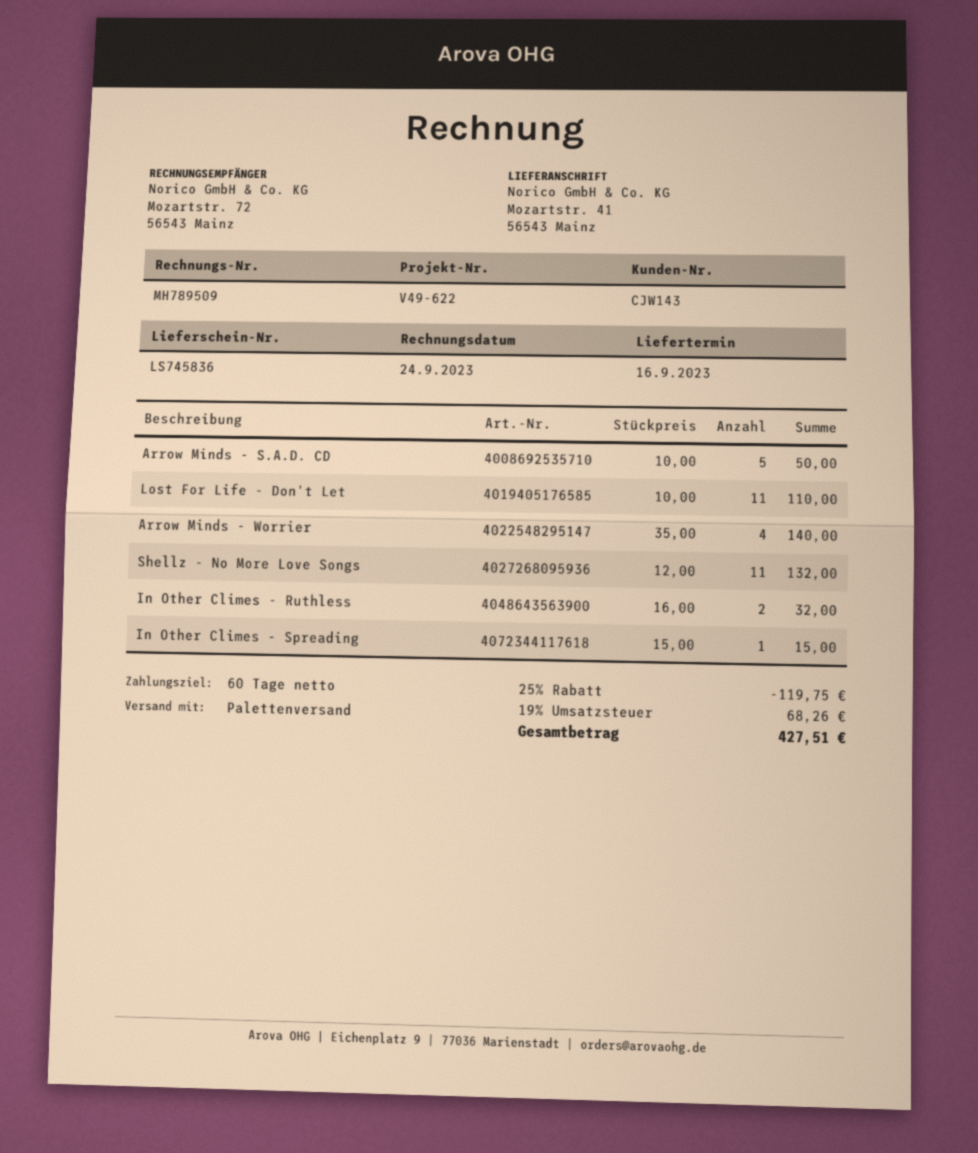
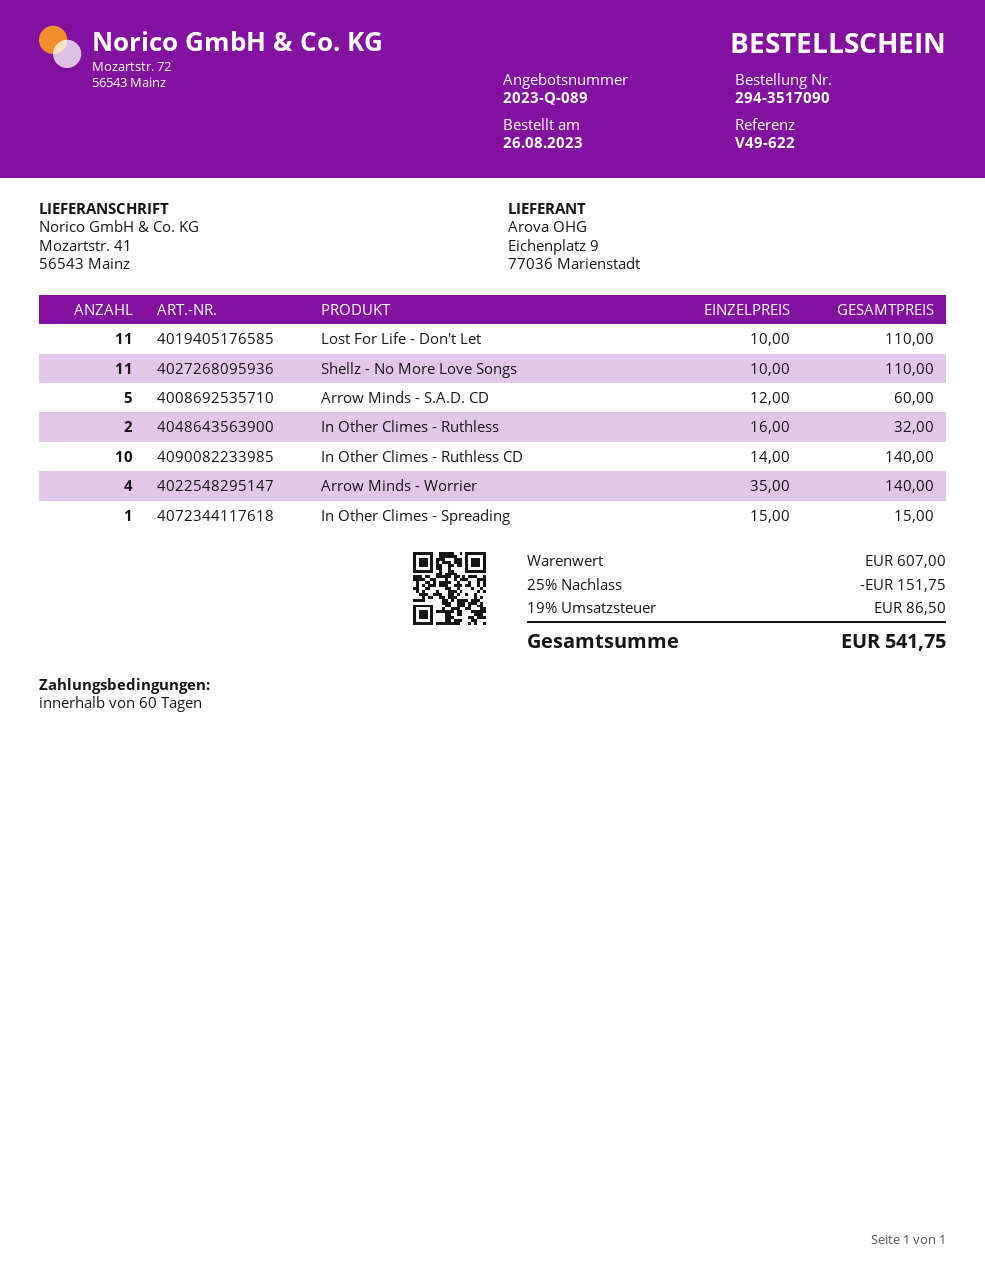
Arrow Minds - S.A.D. CD: 5 x 10.00 = 50.00 -> 5 x 12.00 = 60.00
Shellz - No More Love Songs: 11 x 12.00 = 132.00 -> 11 x 10.00 = 110.00
In Other Climes - Ruthless CD: none -> 10 x 14.00 = 140.00
discount: 25% = 119.75 -> 25% = 151.75
tax: 19% = 68.26 -> 19% = 86.50
total: 427.51 -> 541.75

